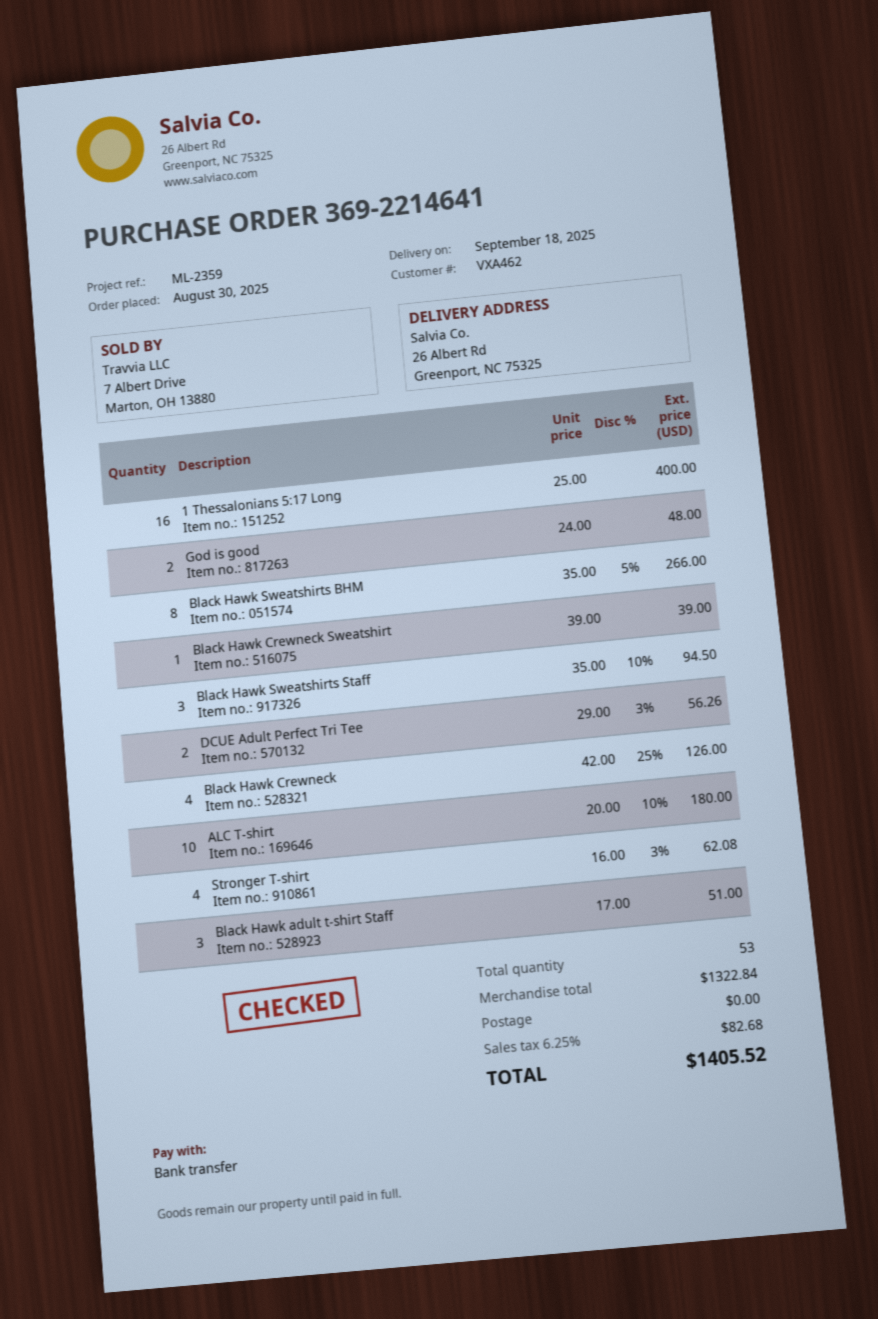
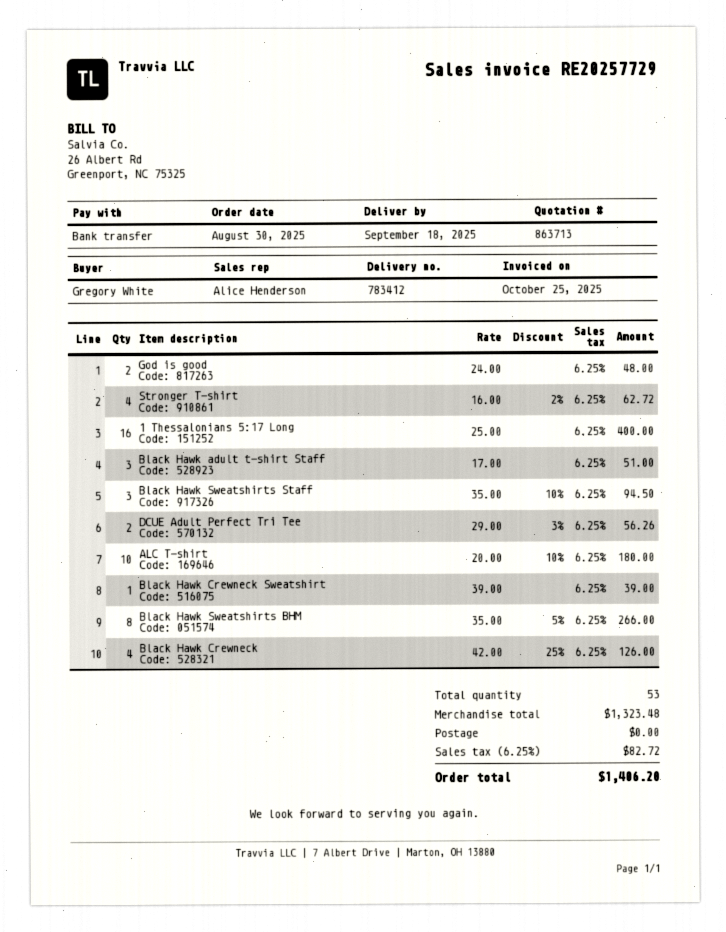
Stronger T-shirt: 4 x 16.00 - 3% = 62.08 -> 4 x 16.00 - 2% = 62.72
subtotal: 1322.84 -> 1323.48
tax: 6.25% = 82.68 -> 6.25% = 82.72
total: 1405.52 -> 1406.20

